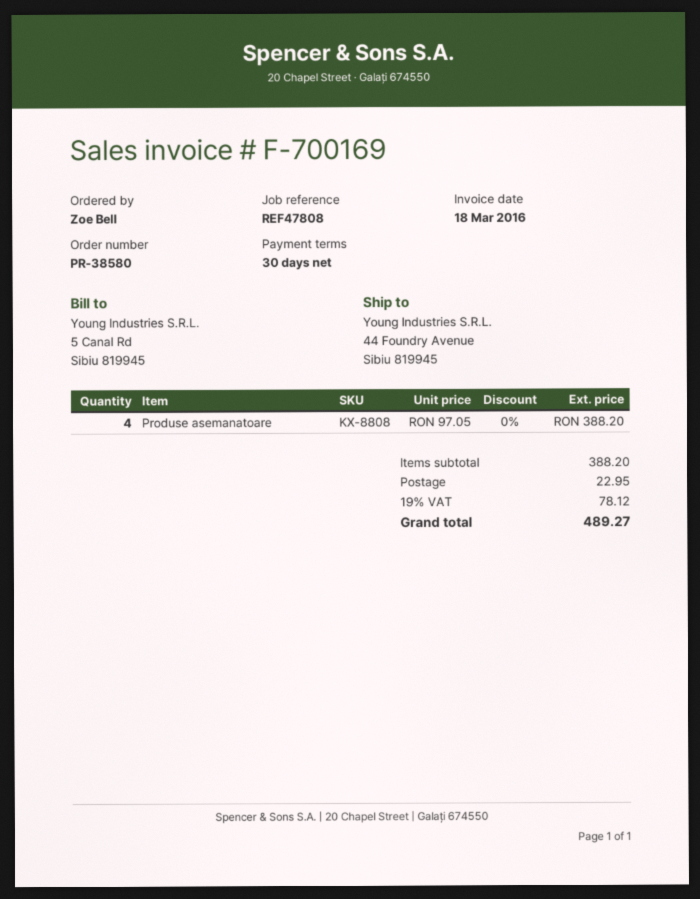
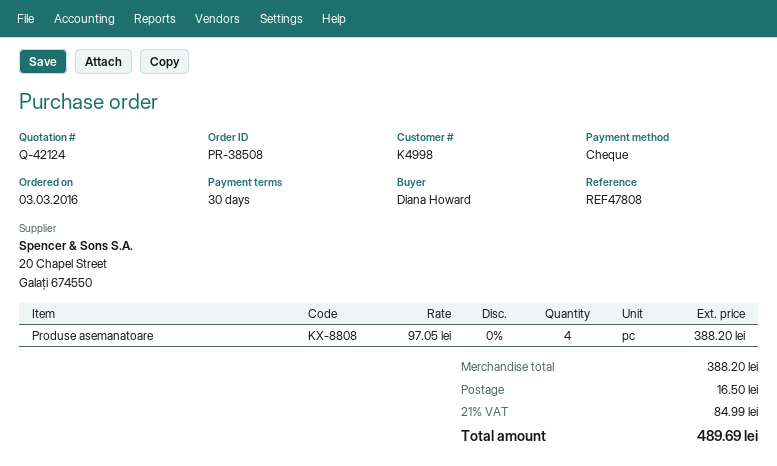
order number: PR-38580 -> PR-38508
ordered by: Zoe Bell -> Diana Howard
shipping: 22.95 -> 16.50
tax: 19% = 78.12 -> 21% = 84.99
total: 489.27 -> 489.69

